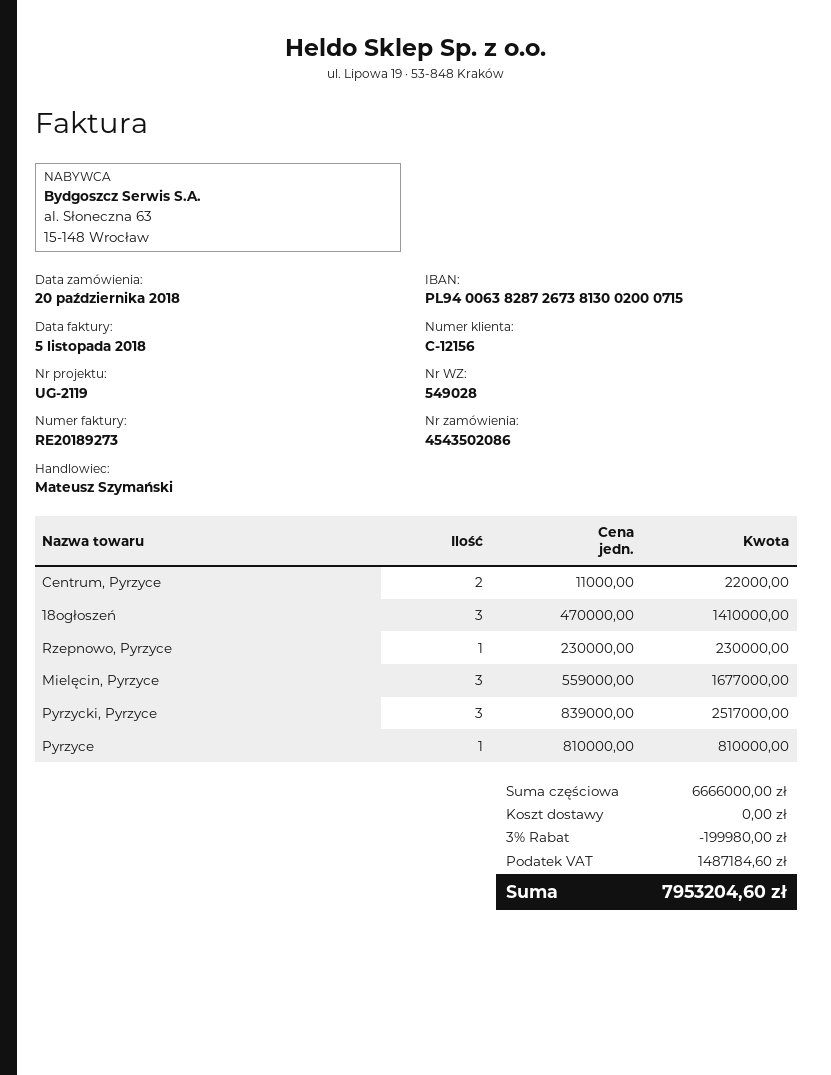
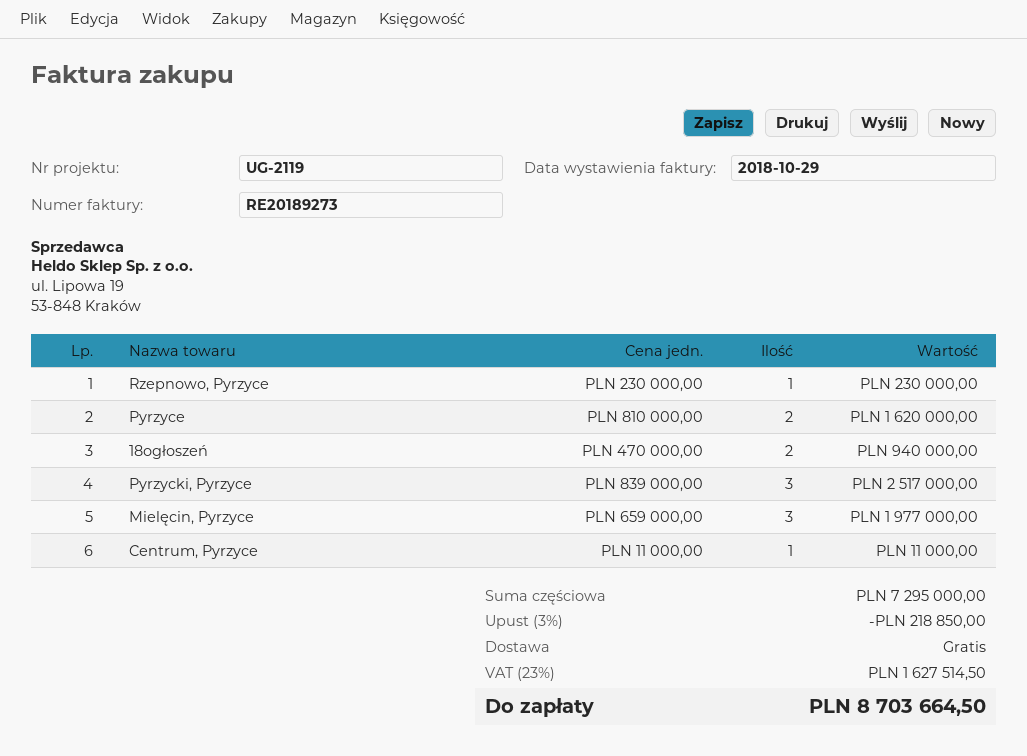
invoice date: 2018-11-05 -> 2018-10-29
Centrum, Pyrzyce: 2 x 11000.00 = 22000.00 -> 1 x 11000.00 = 11000.00
18ogłoszeń: 3 x 470000.00 = 1410000.00 -> 2 x 470000.00 = 940000.00
Mielęcin, Pyrzyce: 3 x 559000.00 = 1677000.00 -> 3 x 659000.00 = 1977000.00
Pyrzyce: 1 x 810000.00 = 810000.00 -> 2 x 810000.00 = 1620000.00
subtotal: 6666000.00 -> 7295000.00
discount: 3% = 199980.00 -> 3% = 218850.00
tax: 1487184.60 -> 1627514.50
total: 7953204.60 -> 8703664.50

